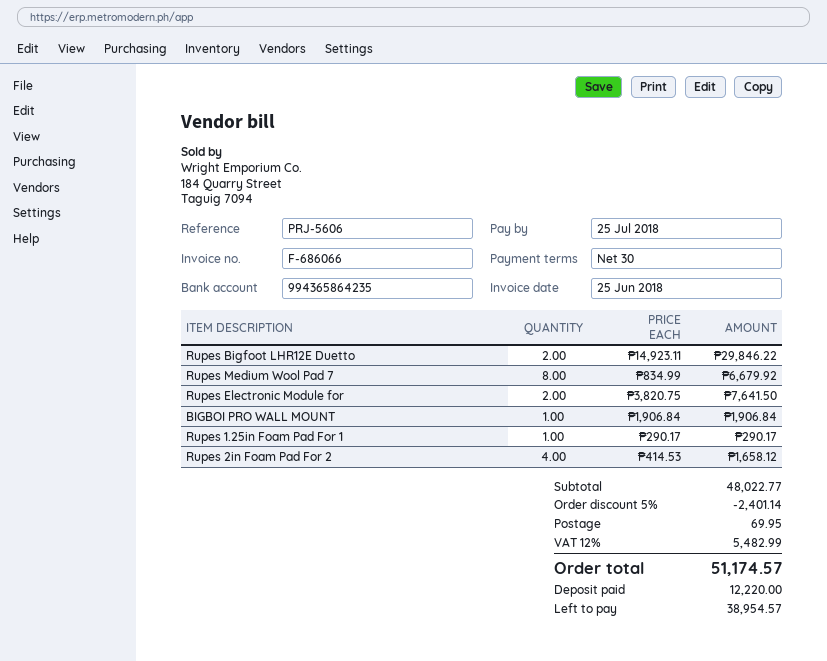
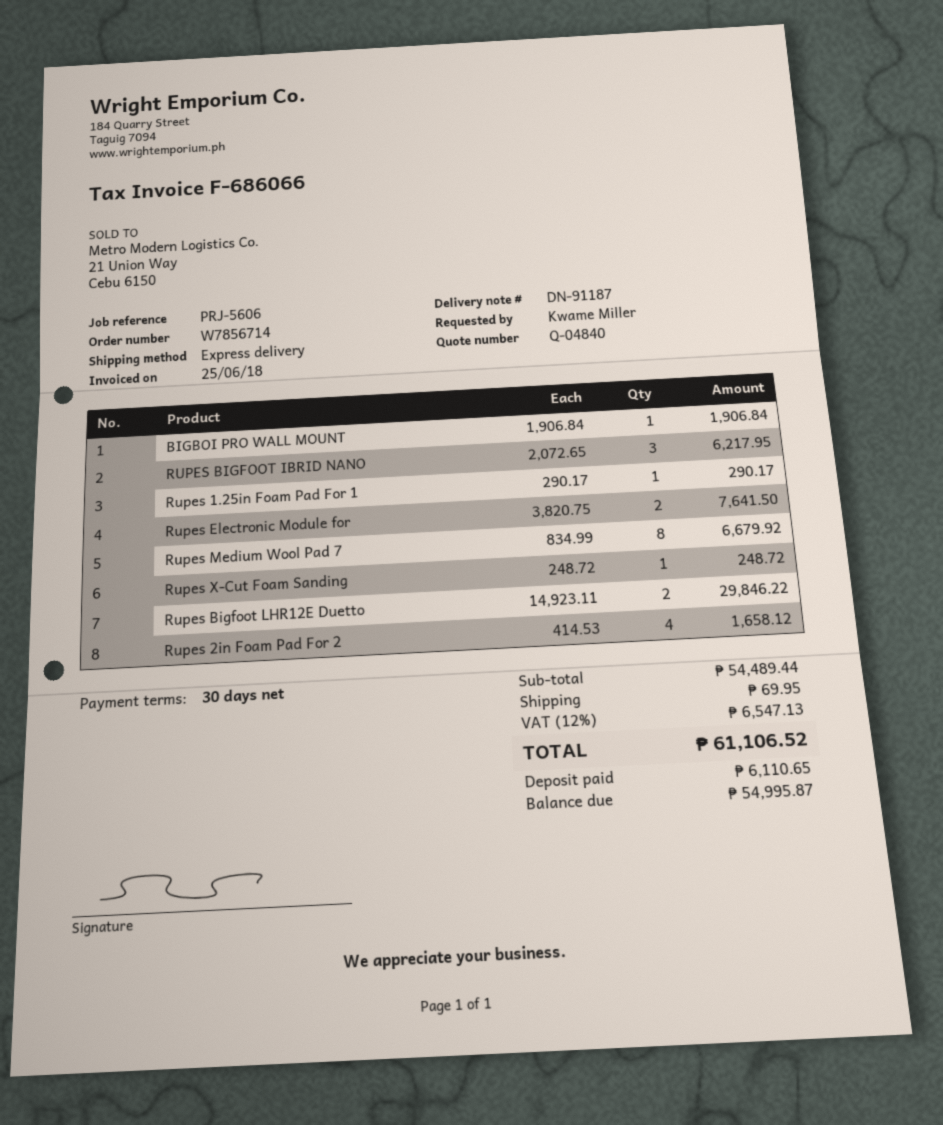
RUPES BIGFOOT IBRID NANO: none -> 3 x 2072.65 = 6217.95
Rupes X-Cut Foam Sanding: none -> 1 x 248.72 = 248.72
subtotal: 48022.77 -> 54489.44
discount: 5% = 2401.14 -> none
tax: 12% = 5482.99 -> 12% = 6547.13
total: 51174.57 -> 61106.52
deposit: 12220.00 -> 6110.65
balance: 38954.57 -> 54995.87

